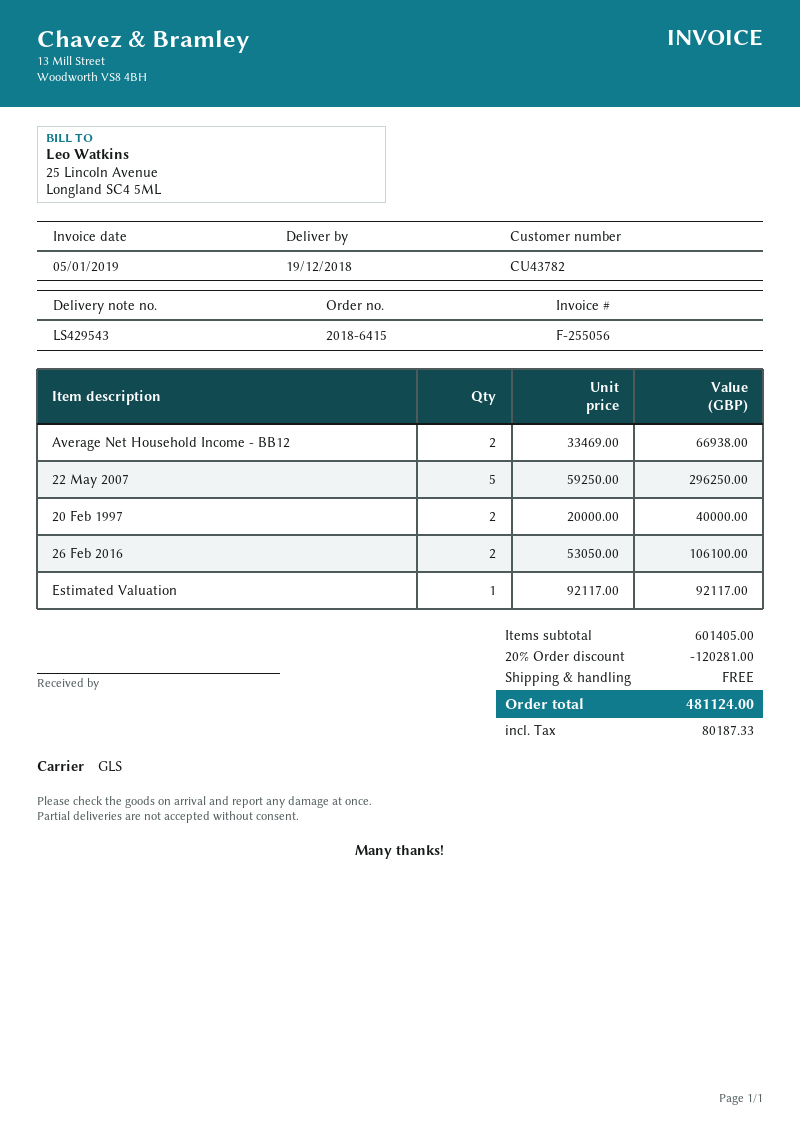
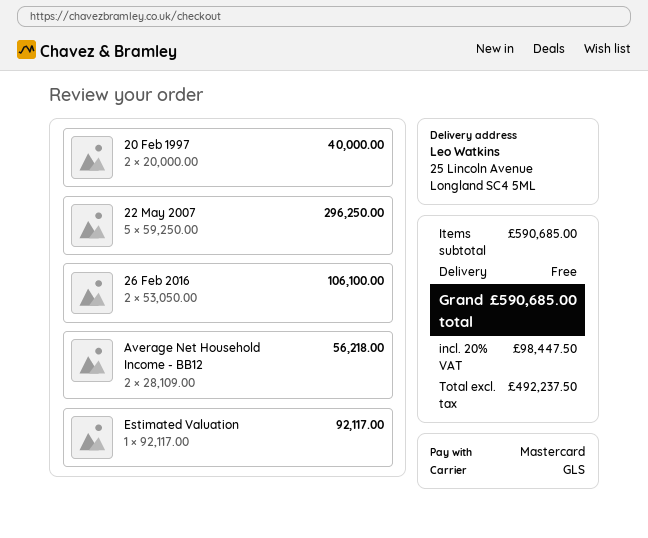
Average Net Household Income - BB12: 2 x 33469.00 = 66938.00 -> 2 x 28109.00 = 56218.00
subtotal: 601405.00 -> 590685.00
discount: 20% = 120281.00 -> none
tax: 80187.33 -> 98447.50
total: 481124.00 -> 590685.00

